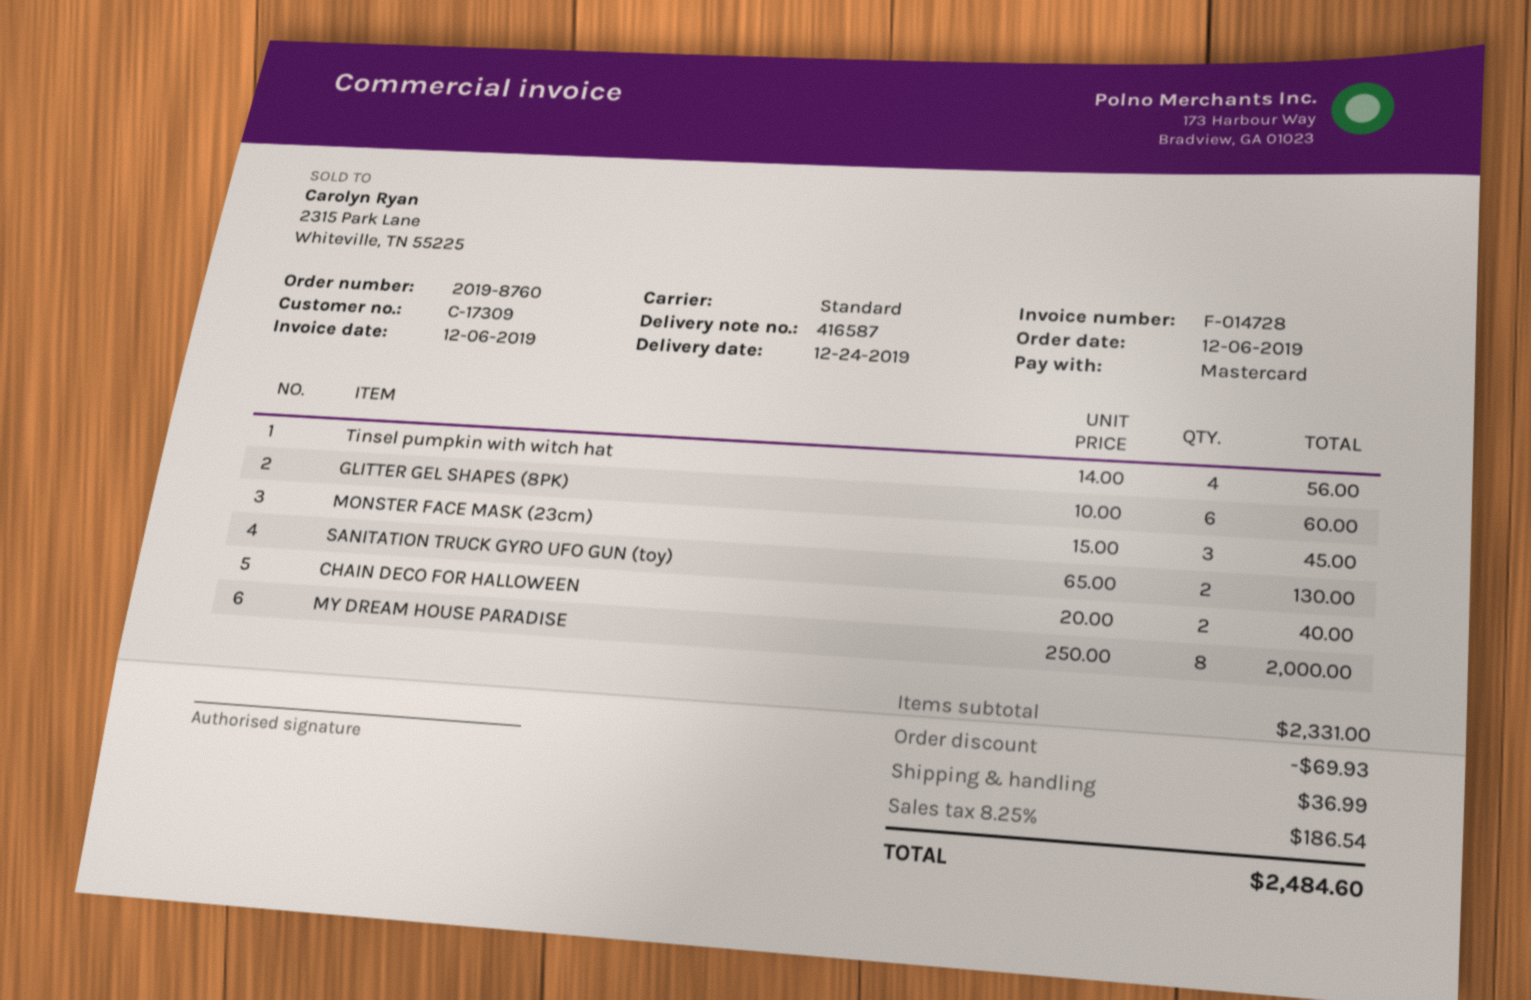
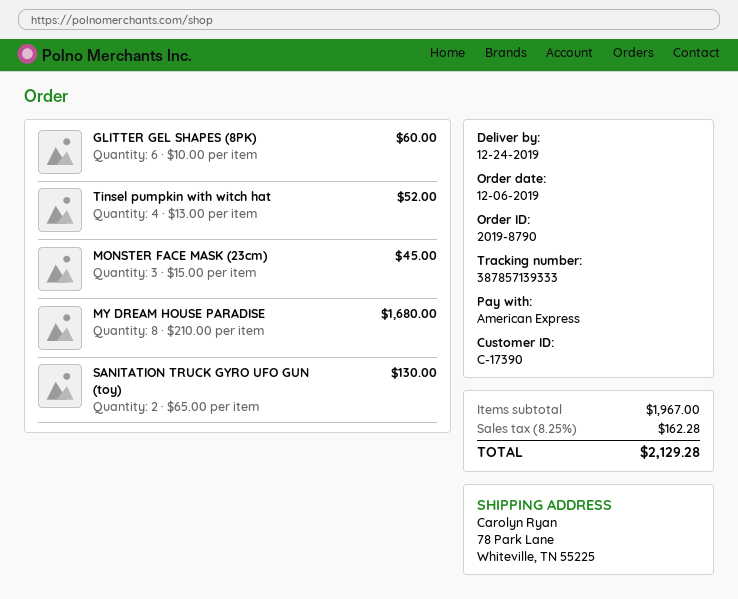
order number: 2019-8760 -> 2019-8790
customer number: C-17309 -> C-17390
payment method: Mastercard -> American Express
Tinsel pumpkin with witch hat: 4 x 14.00 = 56.00 -> 4 x 13.00 = 52.00
CHAIN DECO FOR HALLOWEEN: 2 x 20.00 = 40.00 -> none
MY DREAM HOUSE PARADISE: 8 x 250.00 = 2000.00 -> 8 x 210.00 = 1680.00
subtotal: 2331.00 -> 1967.00
discount: 69.93 -> none
shipping: 36.99 -> none
tax: 8.25% = 186.54 -> 8.25% = 162.28
total: 2484.60 -> 2129.28

